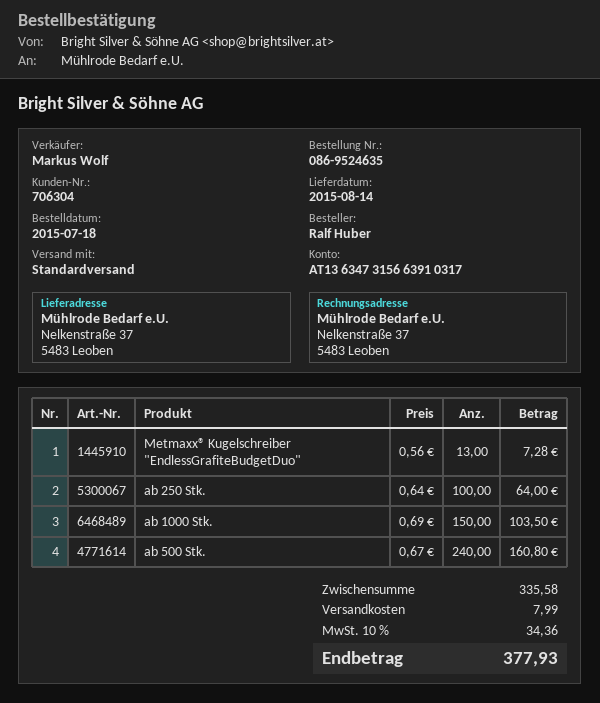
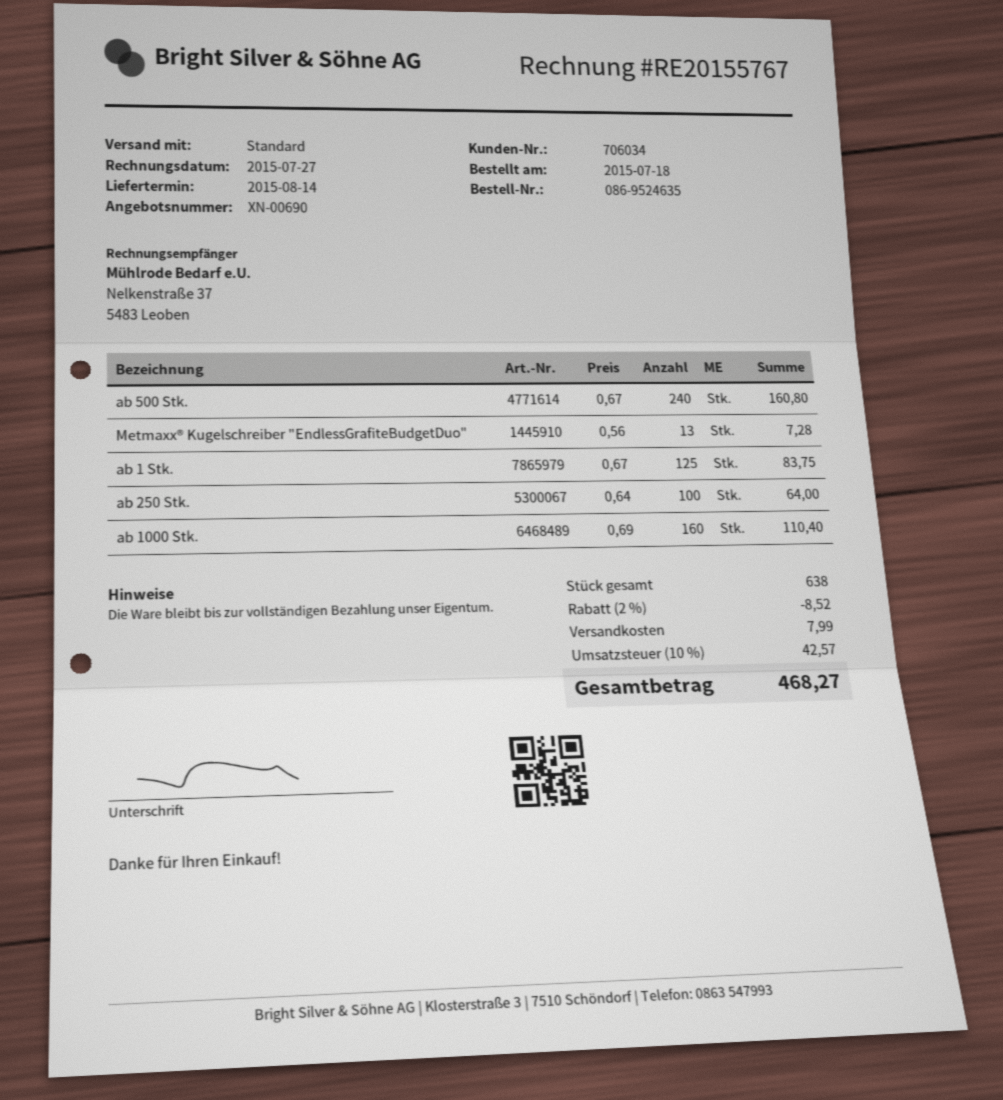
customer number: 706304 -> 706034
ab 1000 Stk.: 150 x 0.69 = 103.50 -> 160 x 0.69 = 110.40
ab 1 Stk.: none -> 125 x 0.67 = 83.75
discount: none -> 2% = 8.52
tax: 10% = 34.36 -> 10% = 42.57
total: 377.93 -> 468.27

